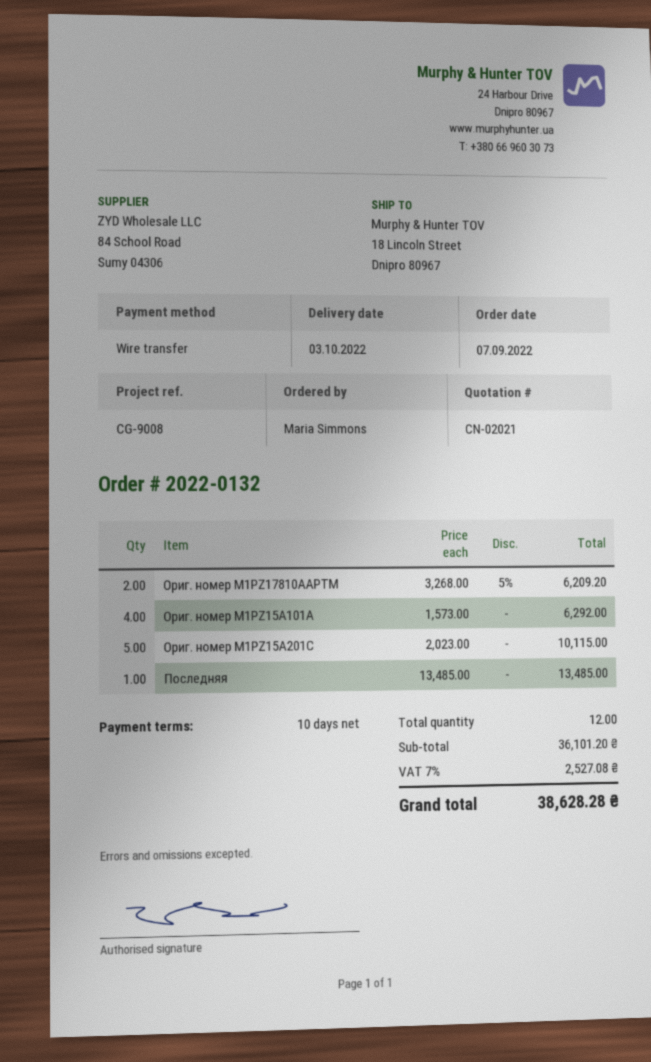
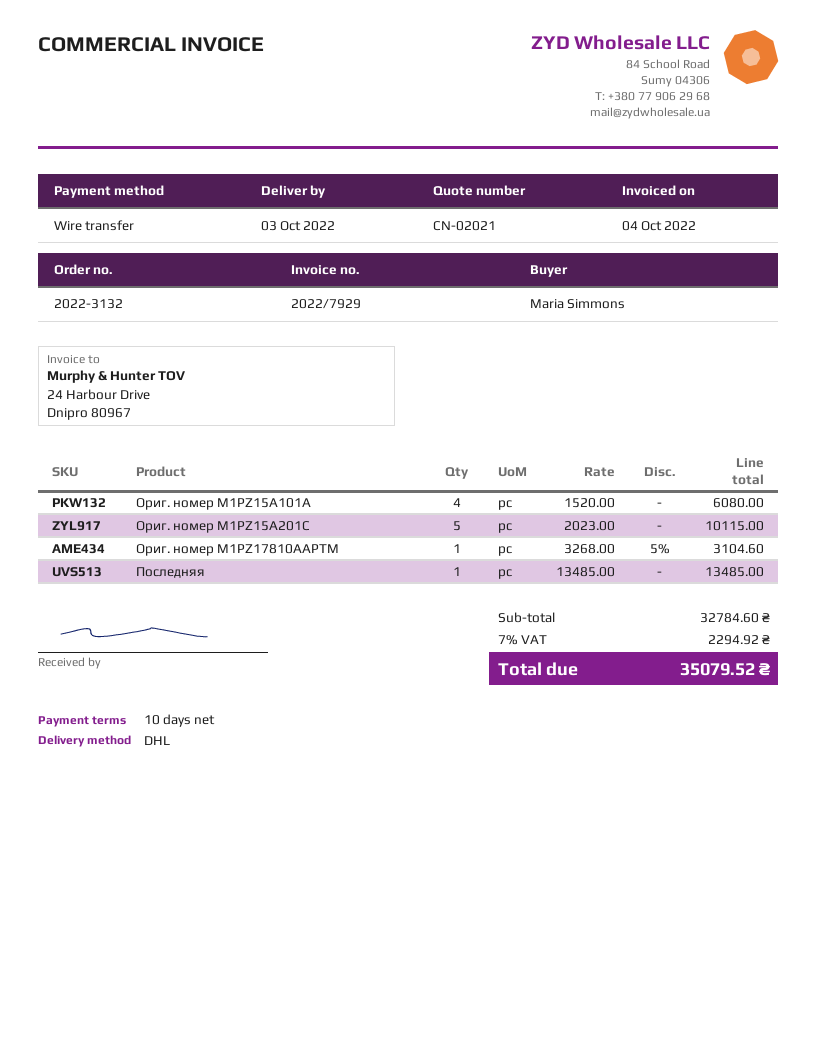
order number: 2022-0132 -> 2022-3132
Ориг. номер M1PZ17810AAPTM: 2 x 3268.00 - 5% = 6209.20 -> 1 x 3268.00 - 5% = 3104.60
Ориг. номер M1PZ15A101A: 4 x 1573.00 = 6292.00 -> 4 x 1520.00 = 6080.00
subtotal: 36101.20 -> 32784.60
tax: 7% = 2527.08 -> 7% = 2294.92
total: 38628.28 -> 35079.52

